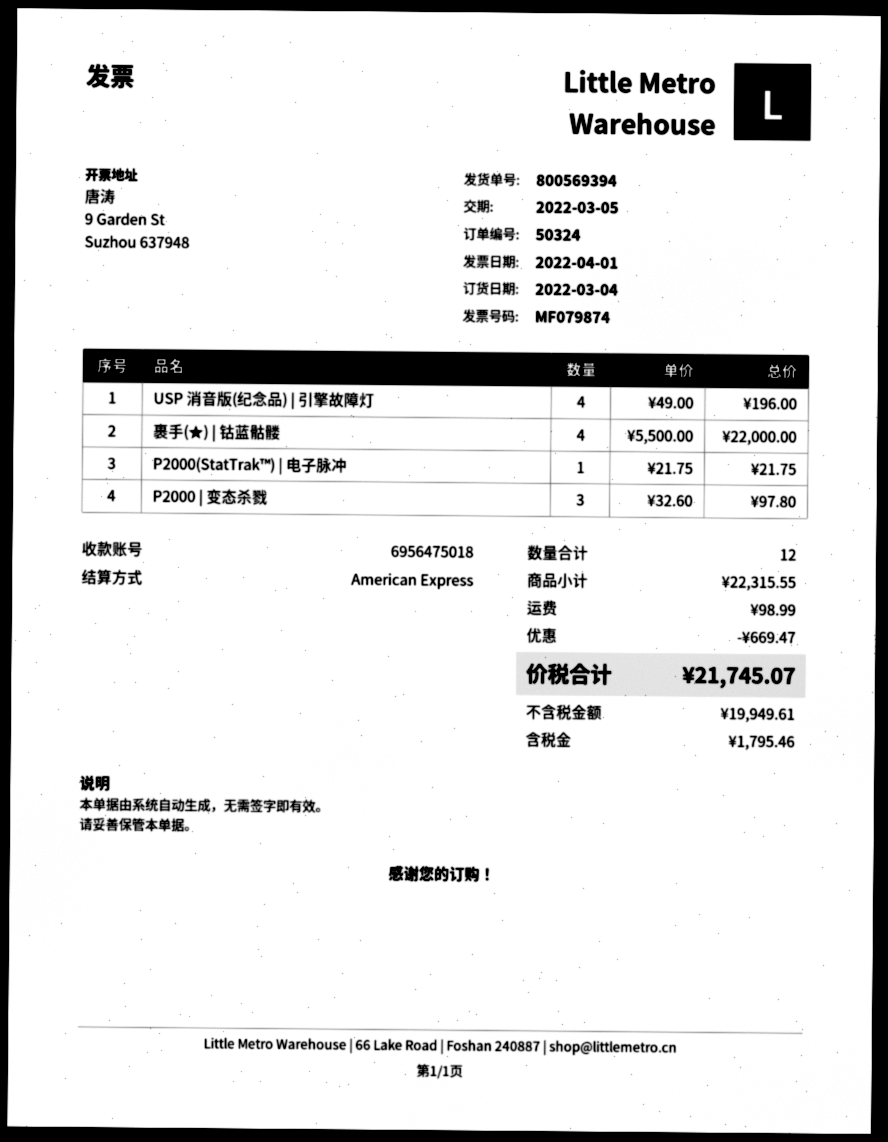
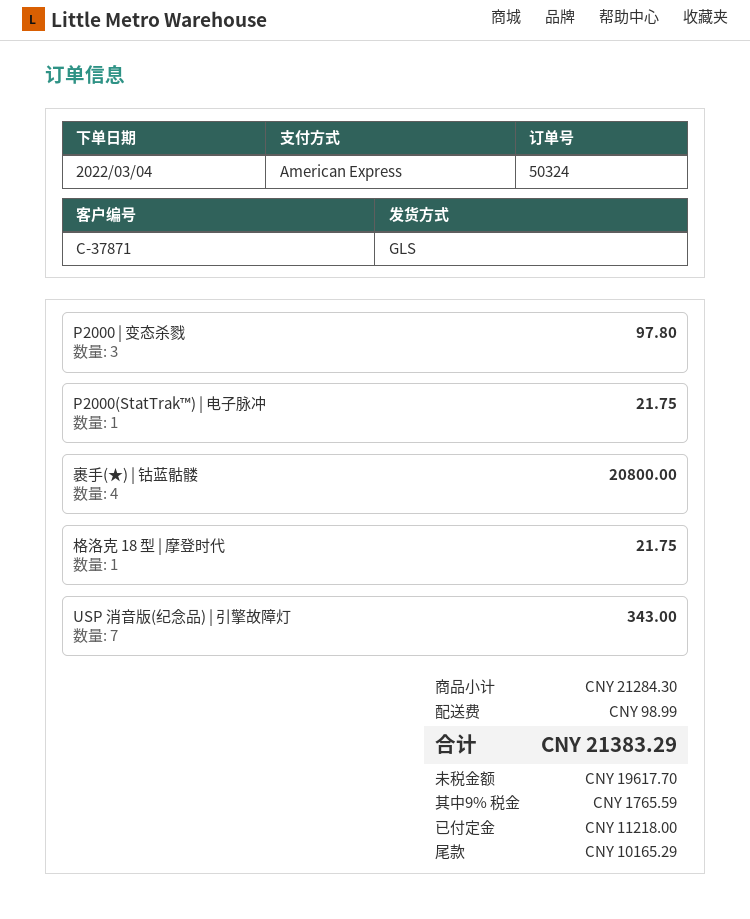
USP 消音版(纪念品) | 引擎故障灯: 4 for 196.00 -> 7 for 343.00
裹手(★) | 钴蓝骷髅: 4 for 22000.00 -> 4 for 20800.00
格洛克 18 型 | 摩登时代: none -> 1 for 21.75
subtotal: 22315.55 -> 21284.30
discount: 669.47 -> none
net: 19949.61 -> 19617.70
tax: 1795.46 -> 1765.59
total: 21745.07 -> 21383.29

